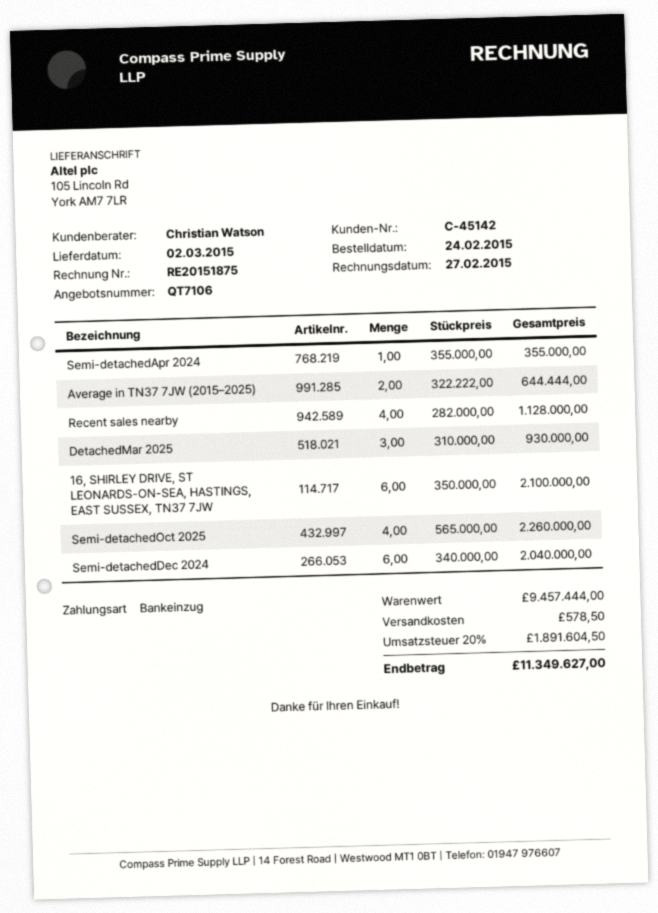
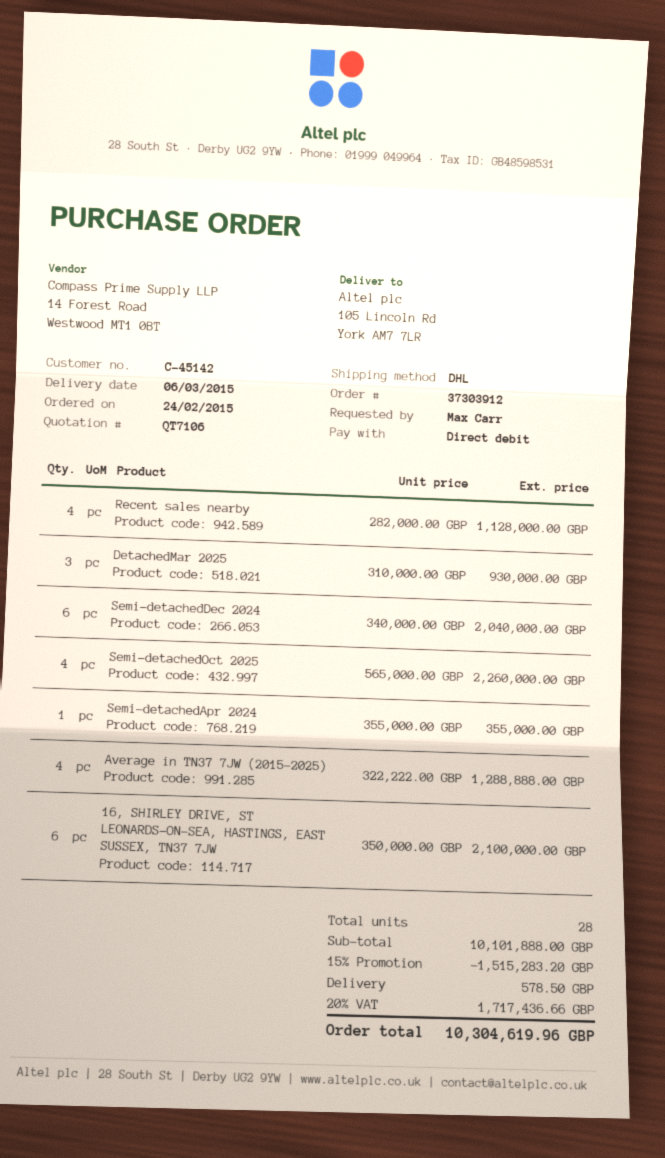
delivery date: 2015-03-02 -> 2015-03-06
Average in TN37 7JW (2015–2025): 2 x 322222.00 = 644444.00 -> 4 x 322222.00 = 1288888.00
subtotal: 9457444.00 -> 10101888.00
discount: none -> 15% = 1515283.20
tax: 20% = 1891604.50 -> 20% = 1717436.66
total: 11349627.00 -> 10304619.96

